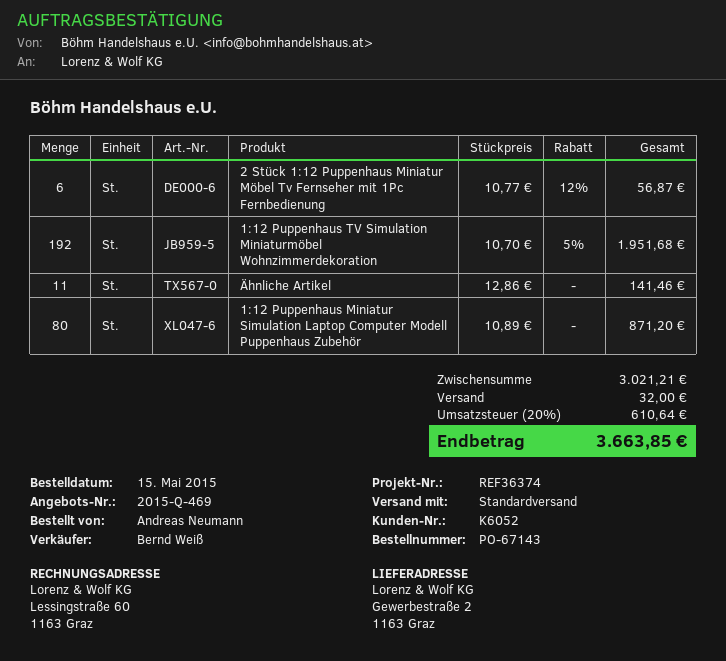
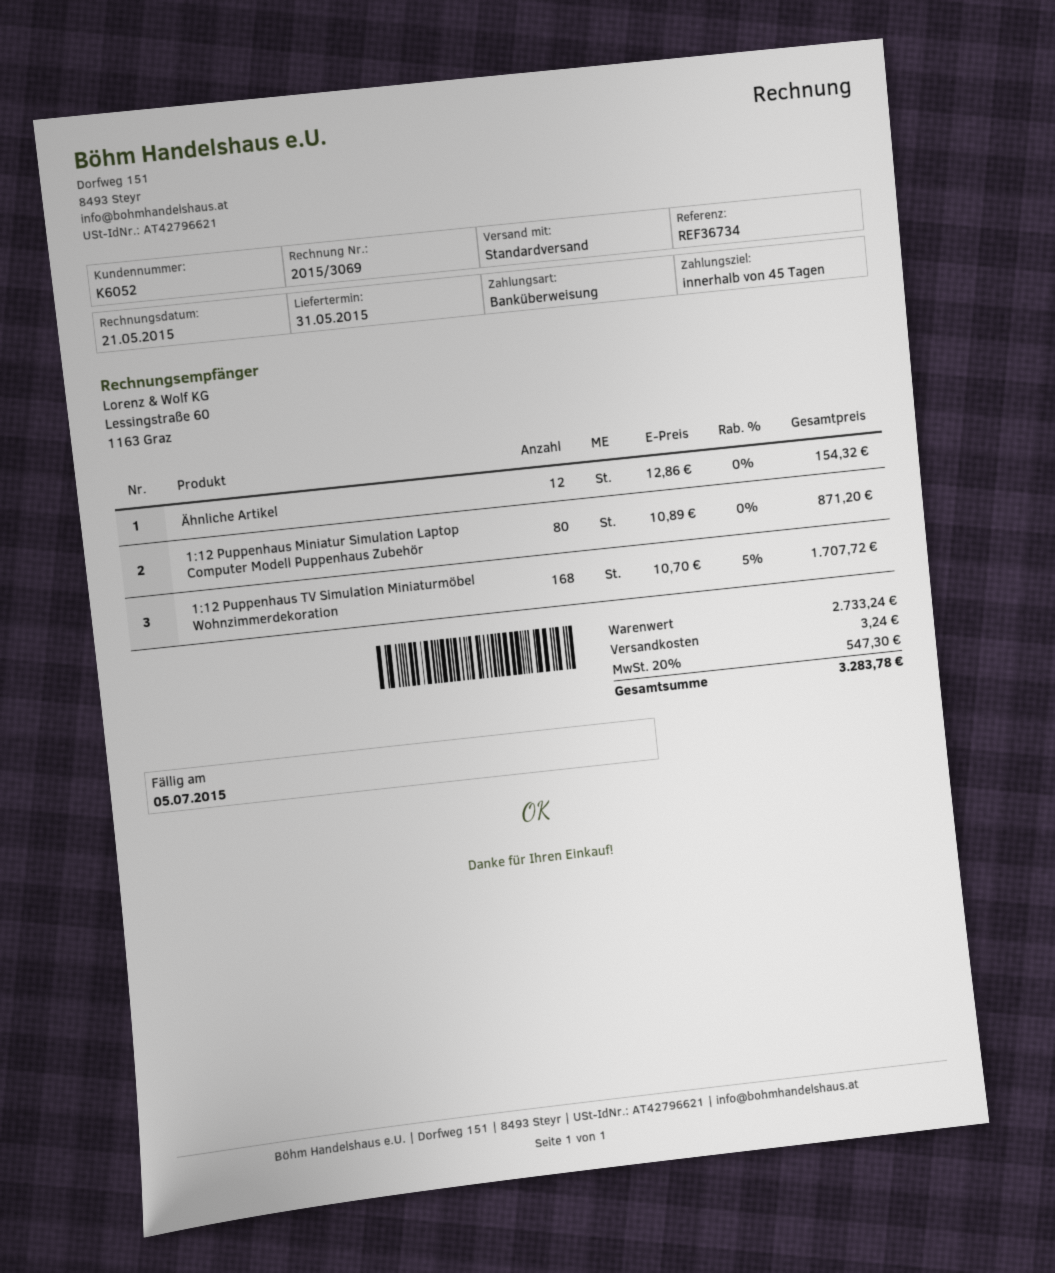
reference: REF36374 -> REF36734
2 Stück 1:12 Puppenhaus Miniatur Möbel Tv Fernseher mit 1Pc Fernbedienung: 6 x 10.77 - 12% = 56.87 -> none
1:12 Puppenhaus TV Simulation Miniaturmöbel Wohnzimmerdekoration: 192 x 10.70 - 5% = 1951.68 -> 168 x 10.70 - 5% = 1707.72
Ähnliche Artikel: 11 x 12.86 = 141.46 -> 12 x 12.86 = 154.32
subtotal: 3021.21 -> 2733.24
shipping: 32.00 -> 3.24
tax: 20% = 610.64 -> 20% = 547.30
total: 3663.85 -> 3283.78

